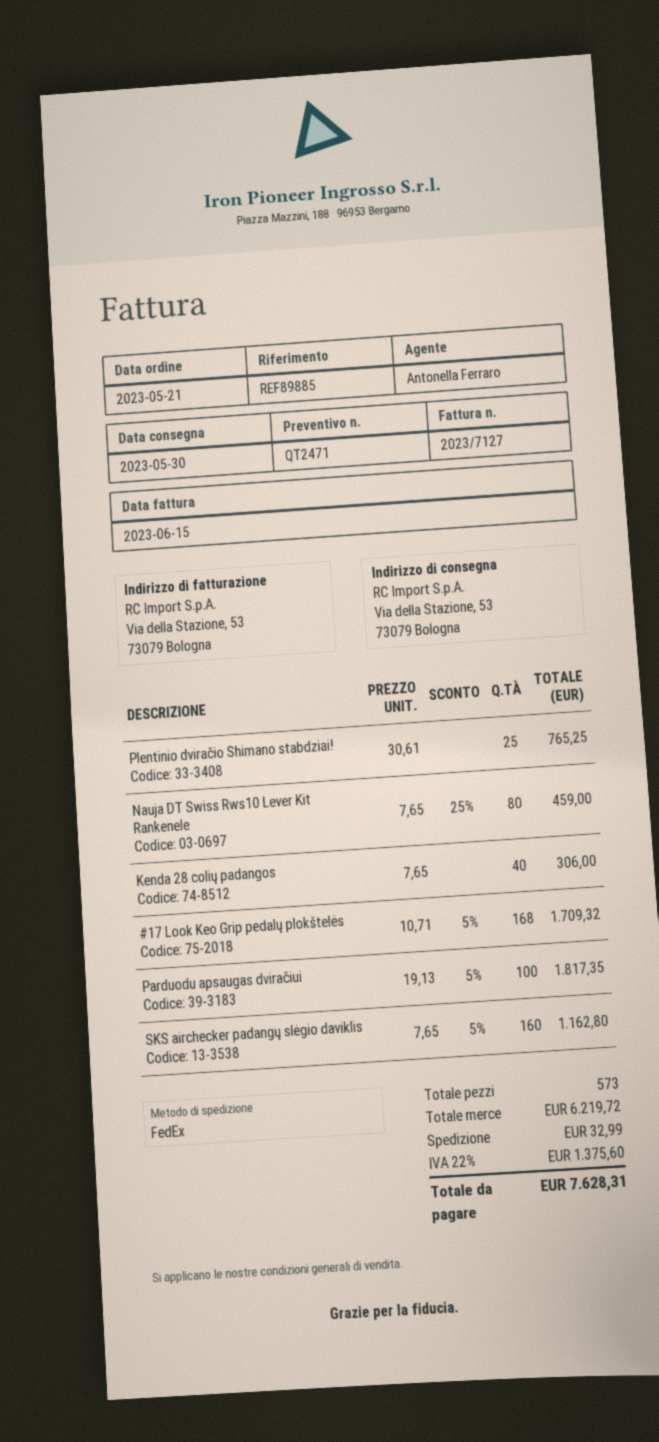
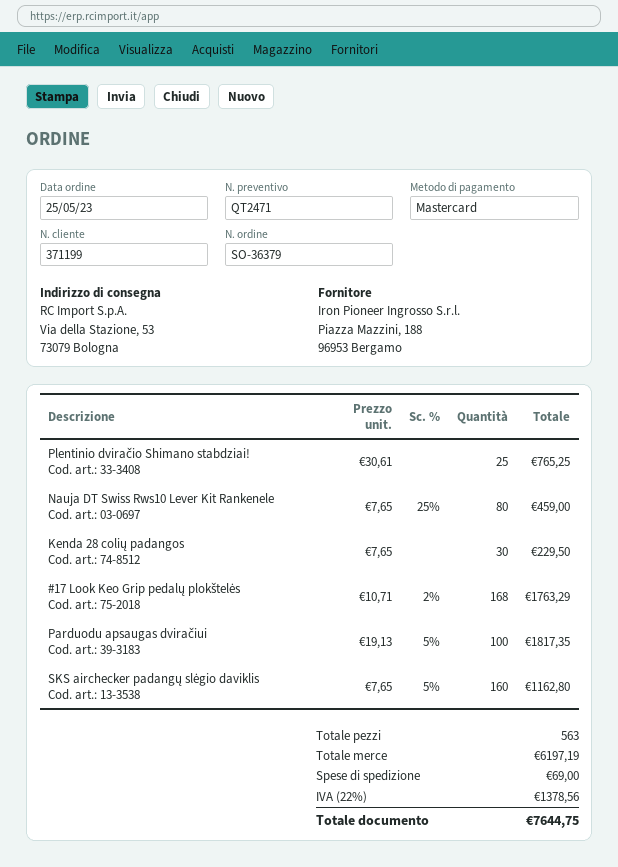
order date: 2023-05-21 -> 2023-05-25
Kenda 28 colių padangos: 40 x 7.65 = 306.00 -> 30 x 7.65 = 229.50
#17 Look Keo Grip pedalų plokštelės: 168 x 10.71 - 5% = 1709.32 -> 168 x 10.71 - 2% = 1763.29
total quantity: 573 -> 563
subtotal: 6219.72 -> 6197.19
shipping: 32.99 -> 69.00
tax: 22% = 1375.60 -> 22% = 1378.56
total: 7628.31 -> 7644.75

